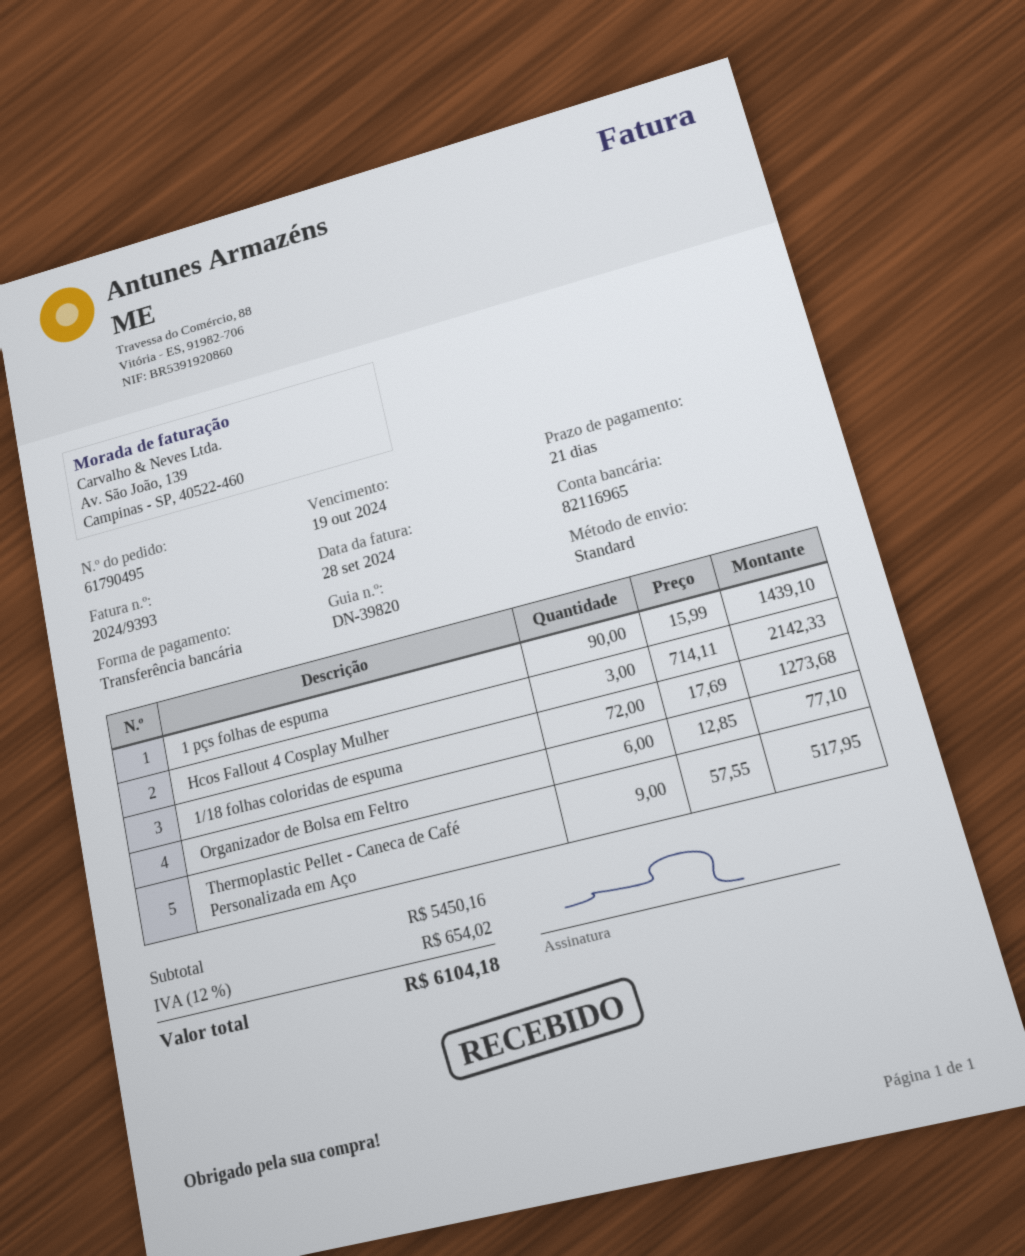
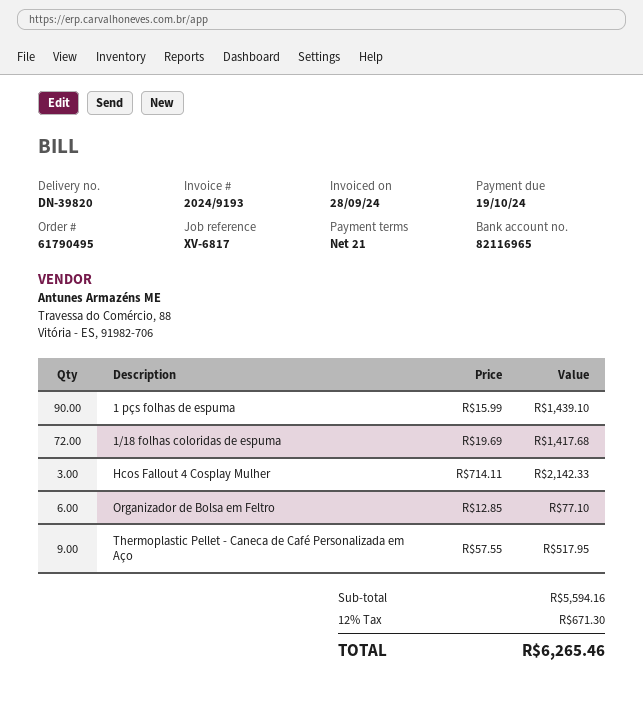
invoice number: 2024/9393 -> 2024/9193
1/18 folhas coloridas de espuma: 72 x 17.69 = 1273.68 -> 72 x 19.69 = 1417.68
subtotal: 5450.16 -> 5594.16
tax: 12% = 654.02 -> 12% = 671.30
total: 6104.18 -> 6265.46

